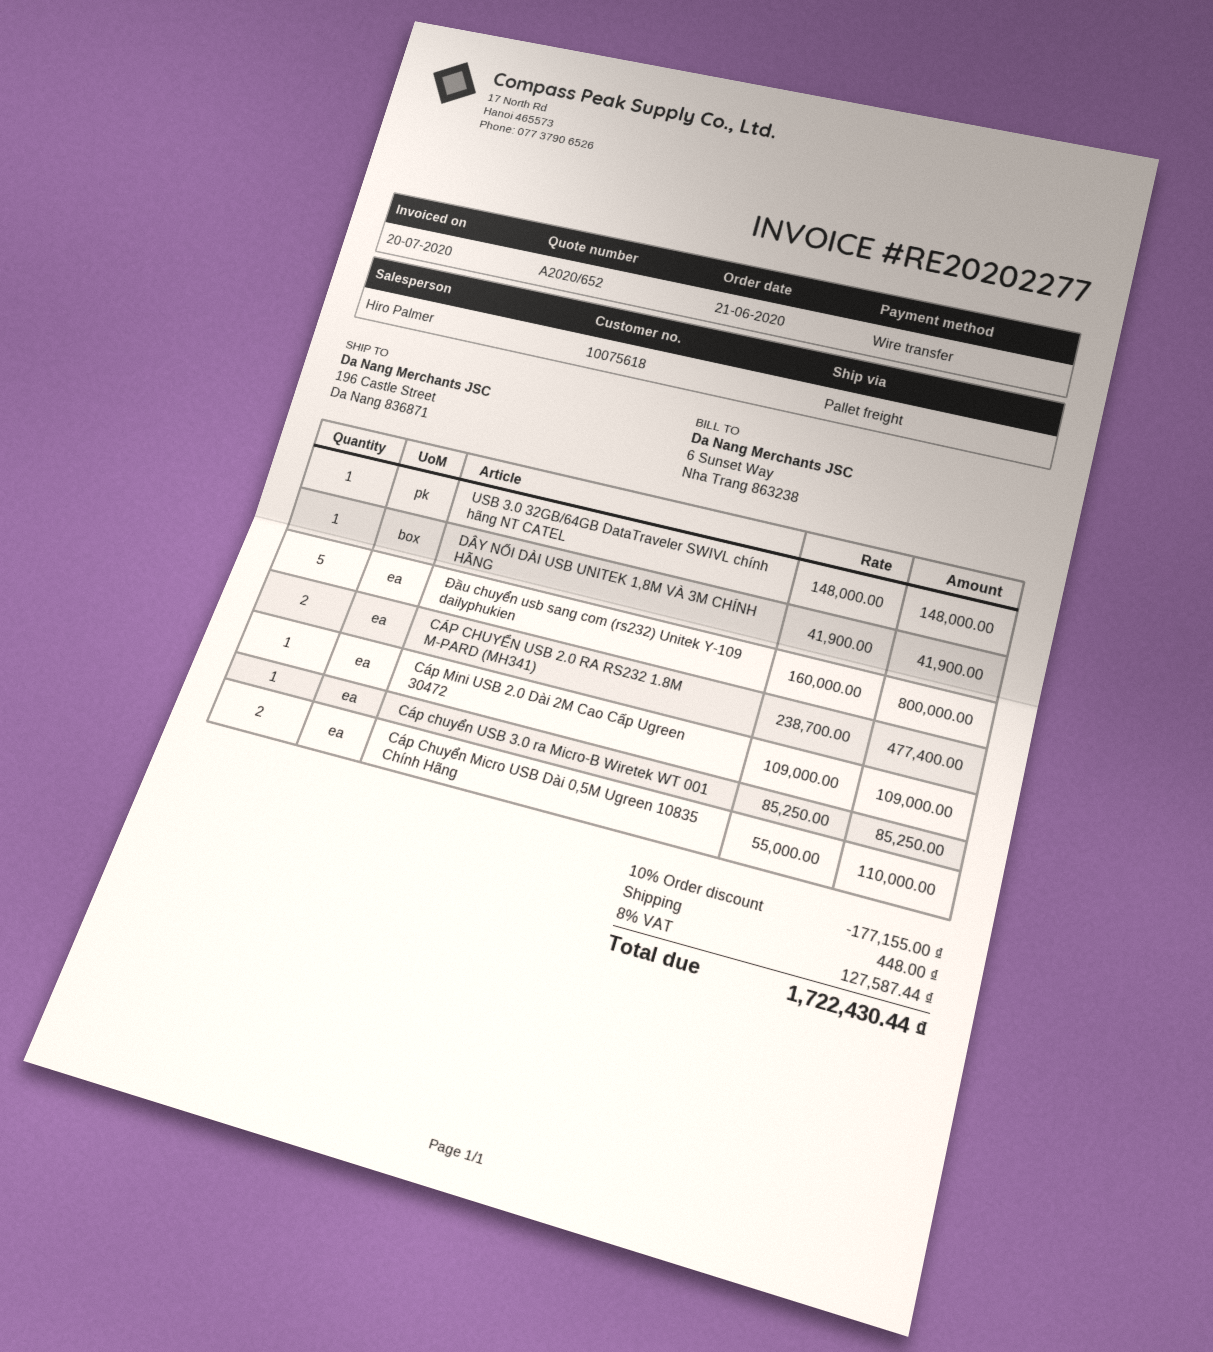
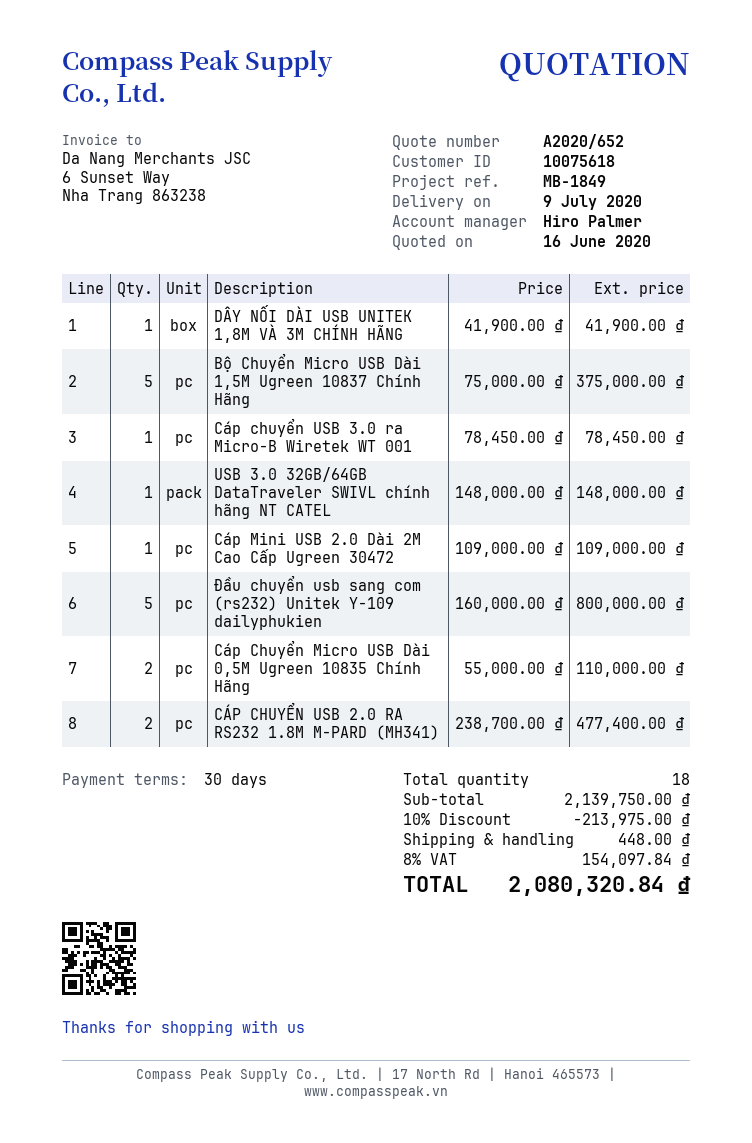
Cáp chuyển USB 3.0 ra Micro-B Wiretek WT 001: 1 x 85250.00 = 85250.00 -> 1 x 78450.00 = 78450.00
Bộ Chuyển Micro USB Dài 1,5M Ugreen 10837 Chính Hãng: none -> 5 x 75000.00 = 375000.00
discount: 10% = 177155.00 -> 10% = 213975.00
tax: 8% = 127587.44 -> 8% = 154097.84
total: 1722430.44 -> 2080320.84

